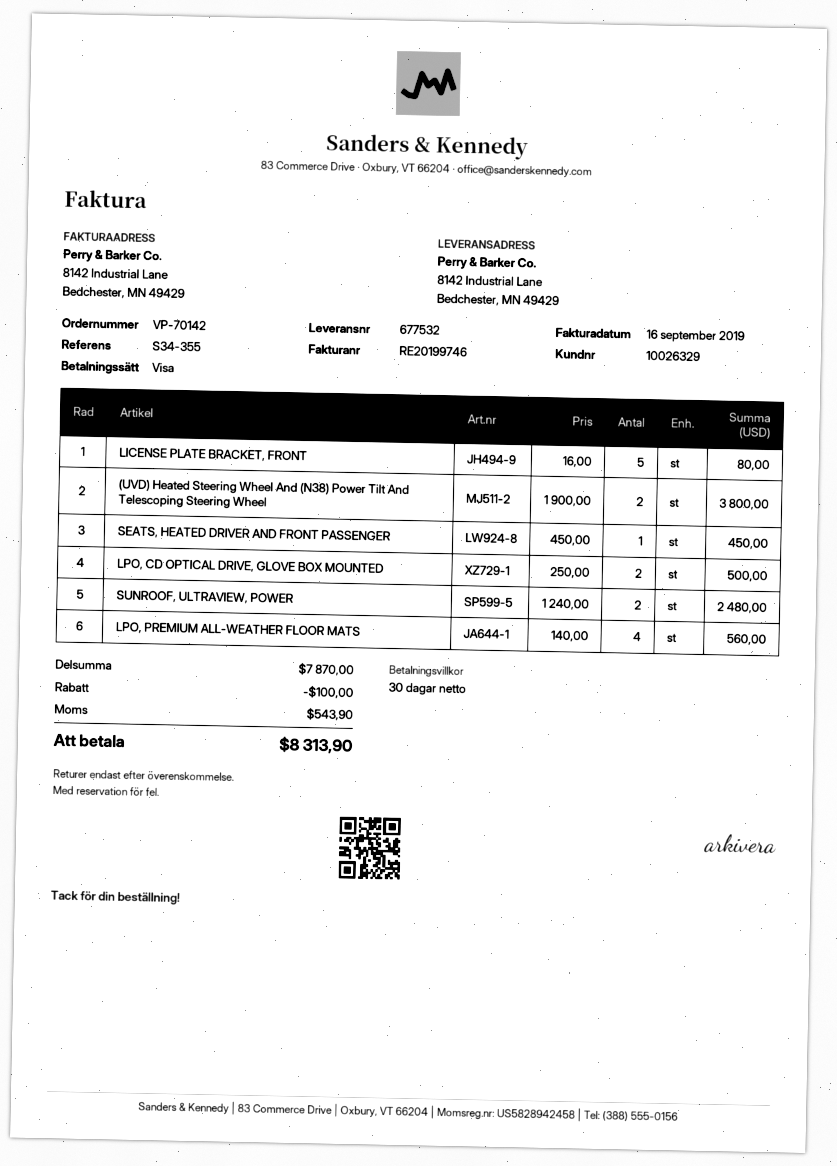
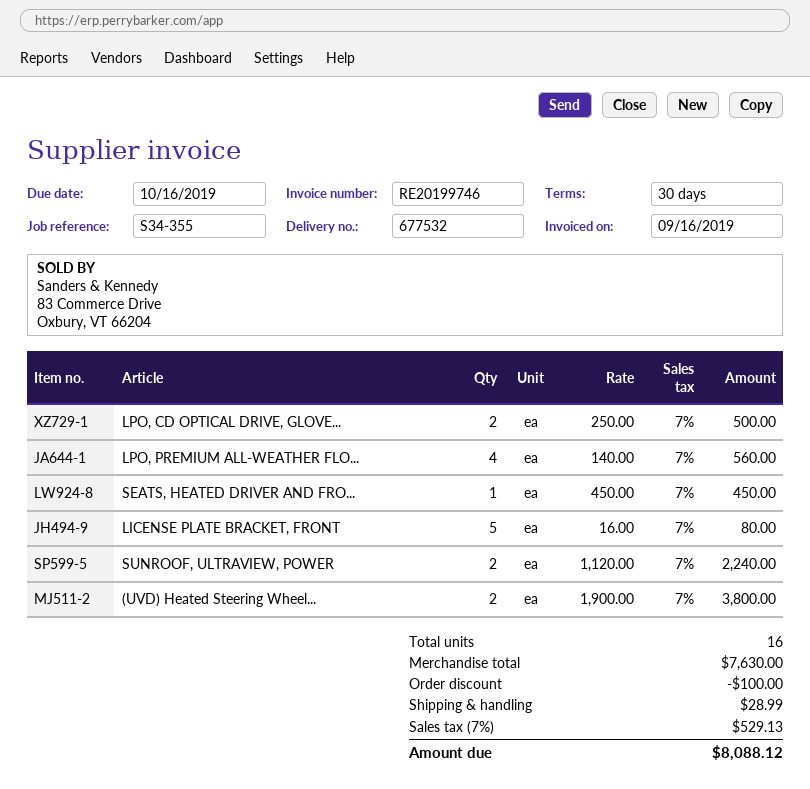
SUNROOF, ULTRAVIEW, POWER: 2 x 1240.00 = 2480.00 -> 2 x 1120.00 = 2240.00
subtotal: 7870.00 -> 7630.00
shipping: none -> 28.99
tax: 543.90 -> 529.13
total: 8313.90 -> 8088.12

